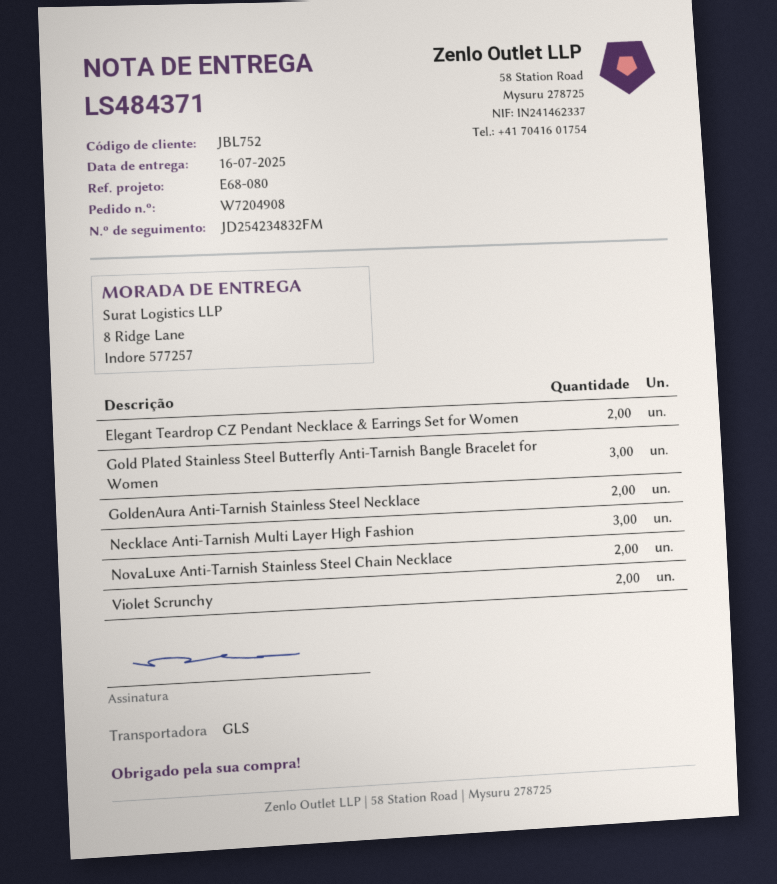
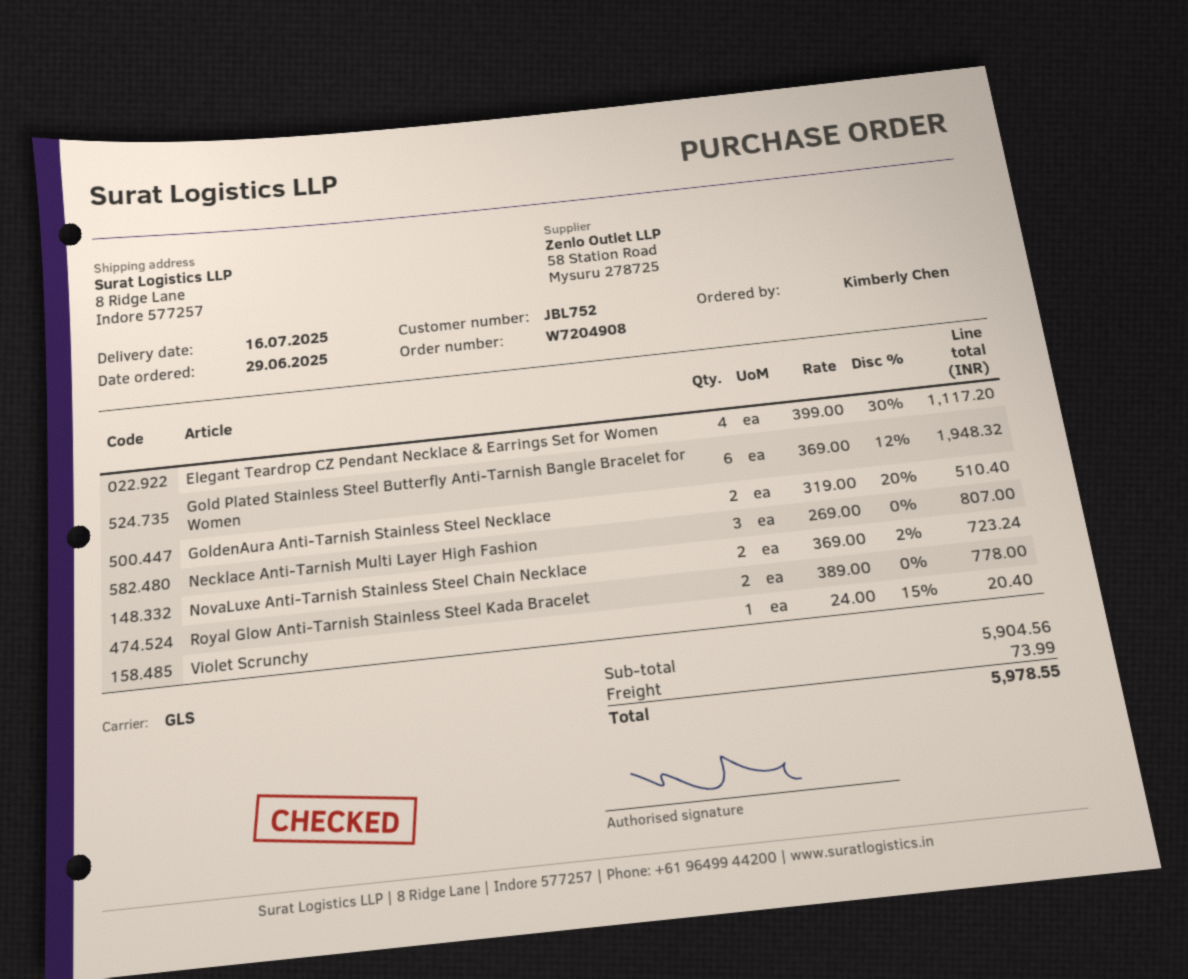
Elegant Teardrop CZ Pendant Necklace & Earrings Set for Women: 2 -> 4
Gold Plated Stainless Steel Butterfly Anti-Tarnish Bangle Bracelet for Women: 3 -> 6
Violet Scrunchy: 2 -> 1
Royal Glow Anti-Tarnish Stainless Steel Kada Bracelet: none -> 2

